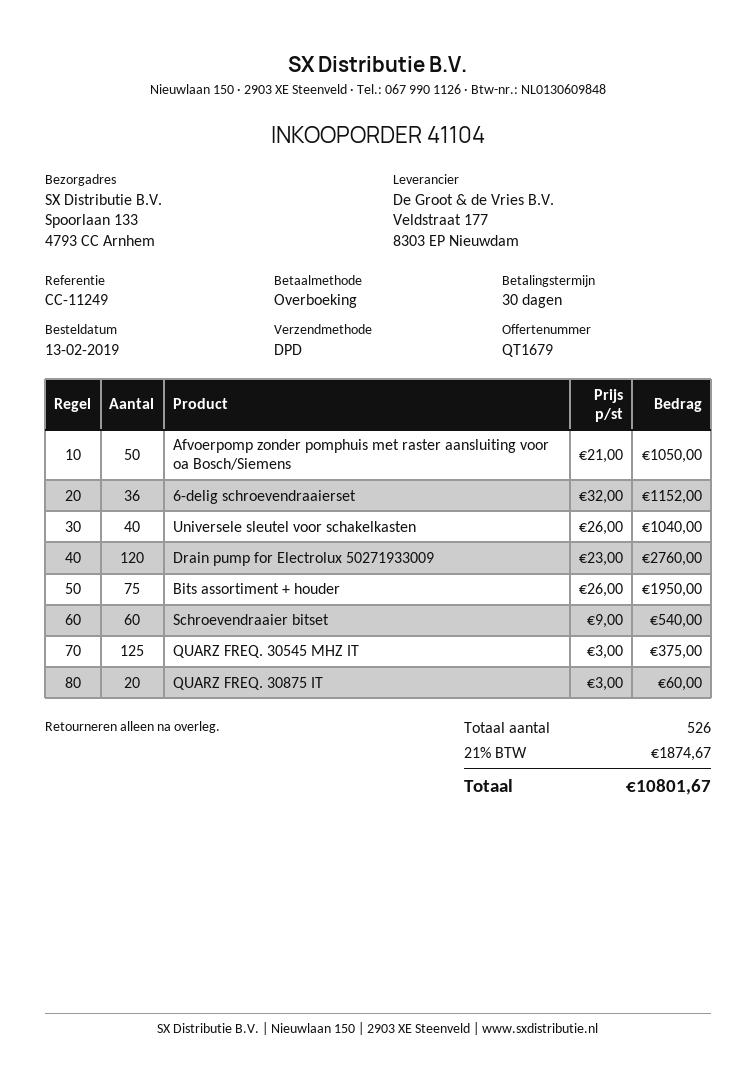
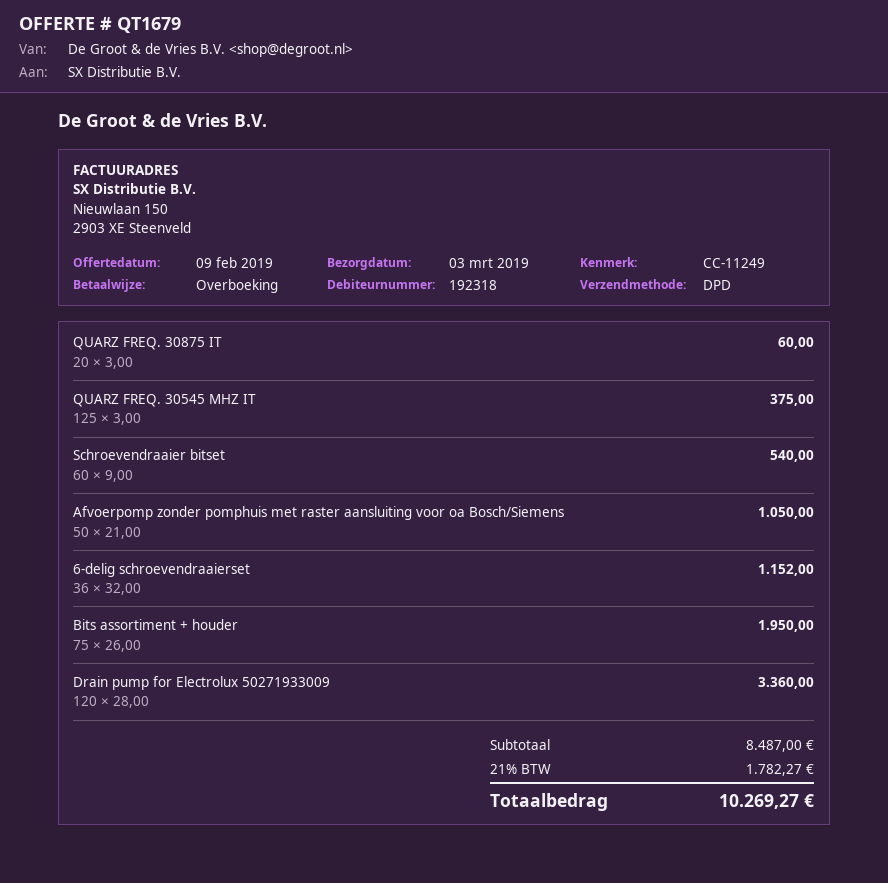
Universele sleutel voor schakelkasten: 40 x 26.00 = 1040.00 -> none
Drain pump for Electrolux 50271933009: 120 x 23.00 = 2760.00 -> 120 x 28.00 = 3360.00
tax: 21% = 1874.67 -> 21% = 1782.27
total: 10801.67 -> 10269.27

